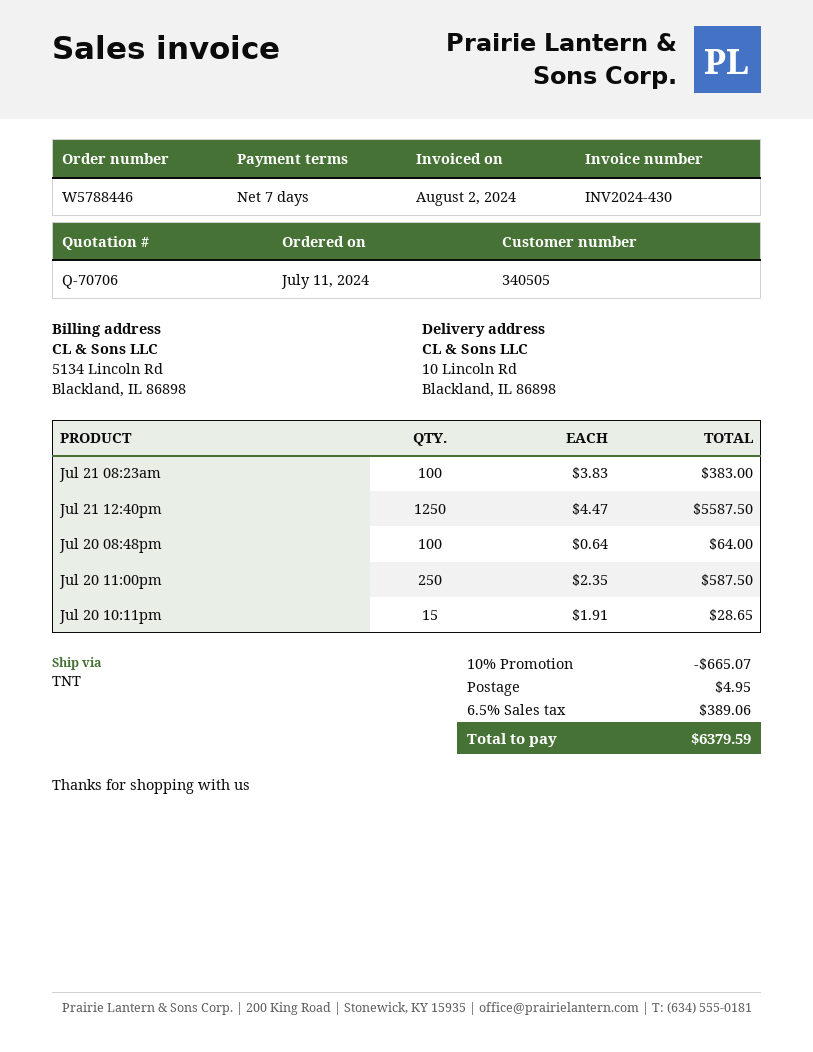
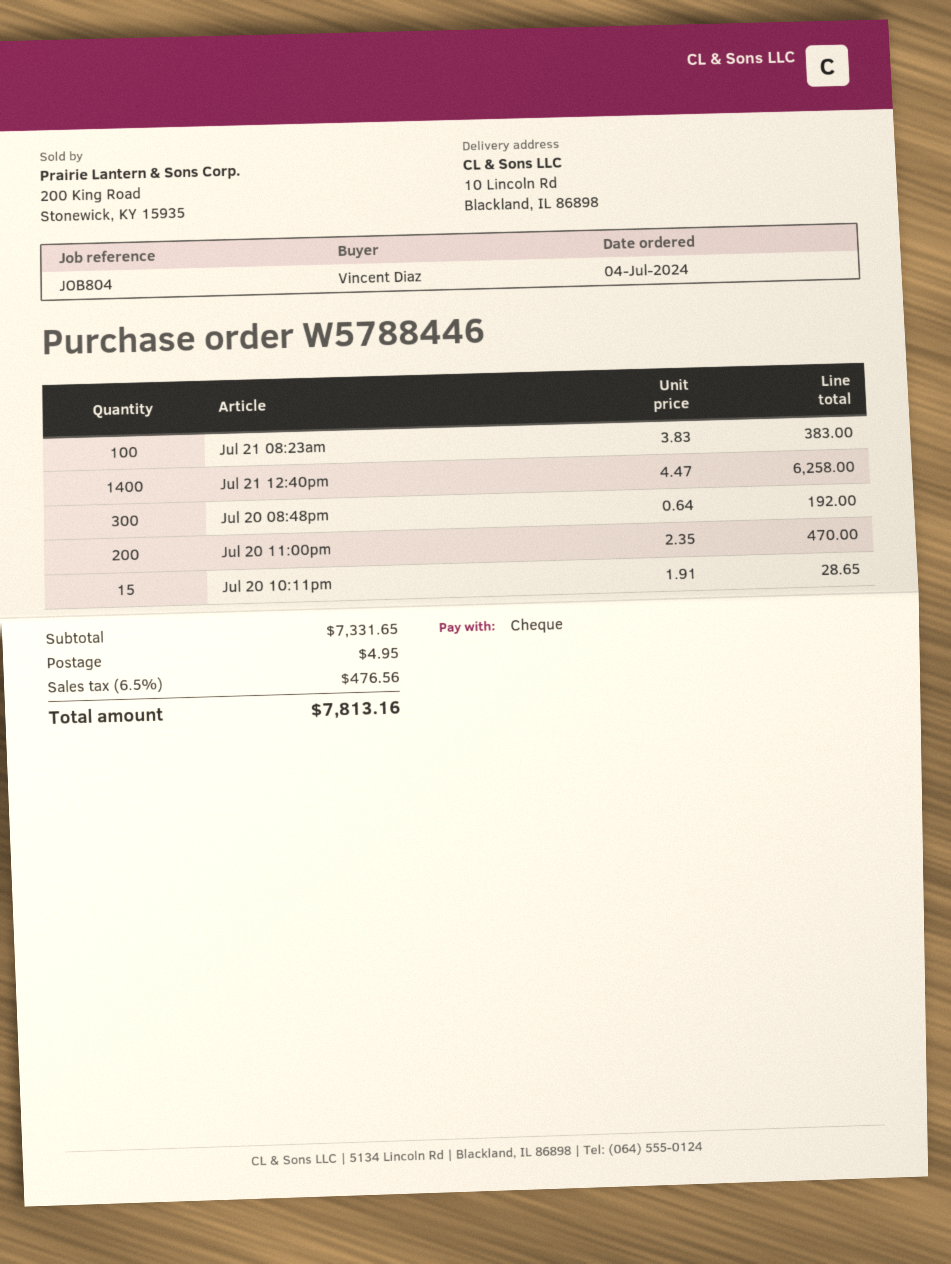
order date: 2024-07-11 -> 2024-07-04
Jul 21 12:40pm: 1250 x 4.47 = 5587.50 -> 1400 x 4.47 = 6258.00
Jul 20 08:48pm: 100 x 0.64 = 64.00 -> 300 x 0.64 = 192.00
Jul 20 11:00pm: 250 x 2.35 = 587.50 -> 200 x 2.35 = 470.00
discount: 10% = 665.07 -> none
tax: 6.5% = 389.06 -> 6.5% = 476.56
total: 6379.59 -> 7813.16

